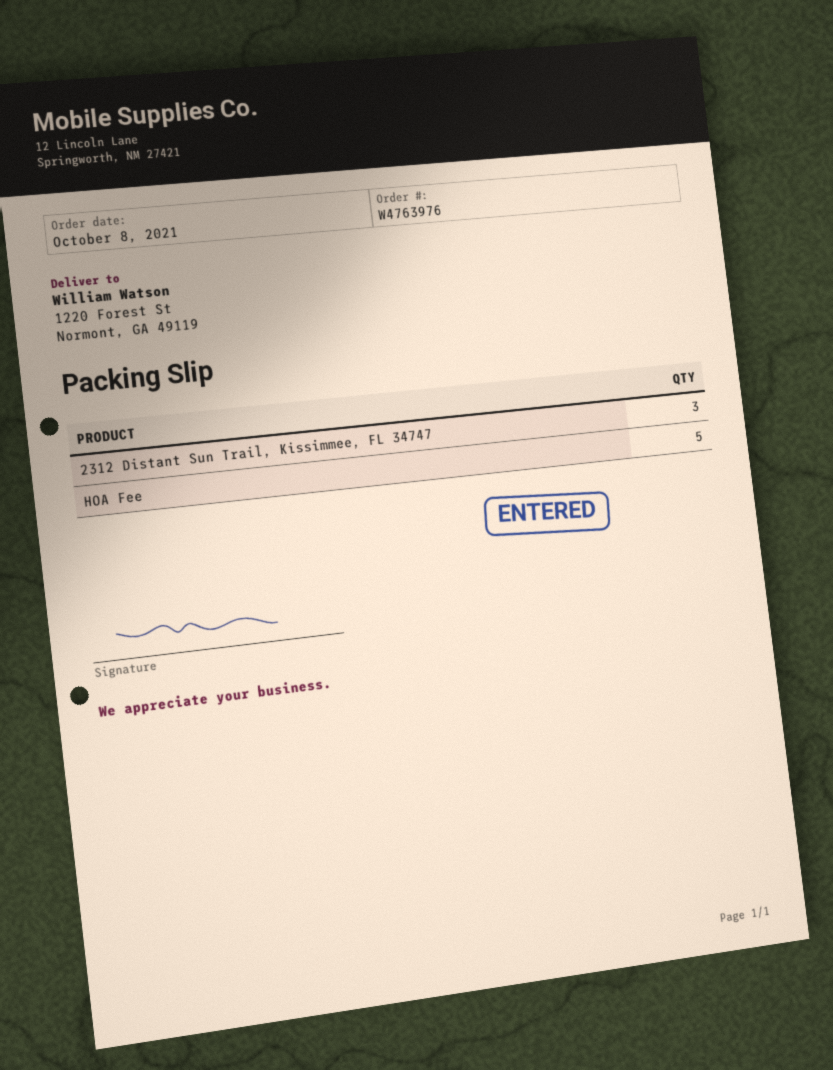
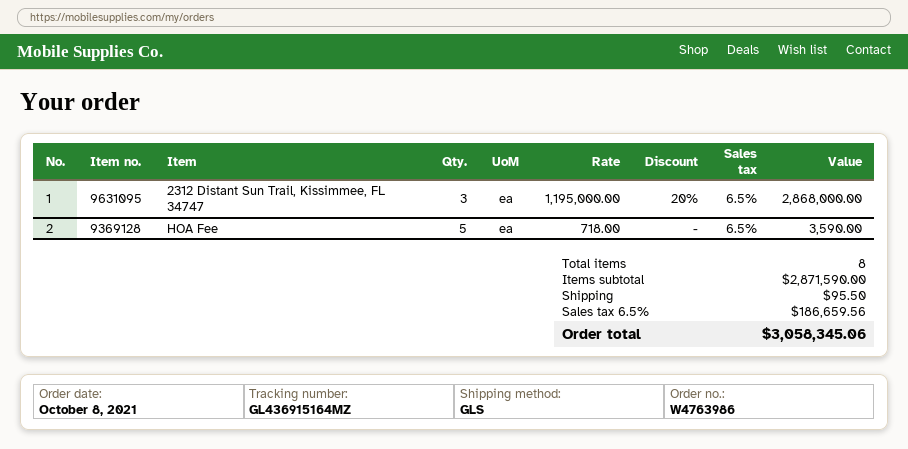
order number: W4763976 -> W4763986

